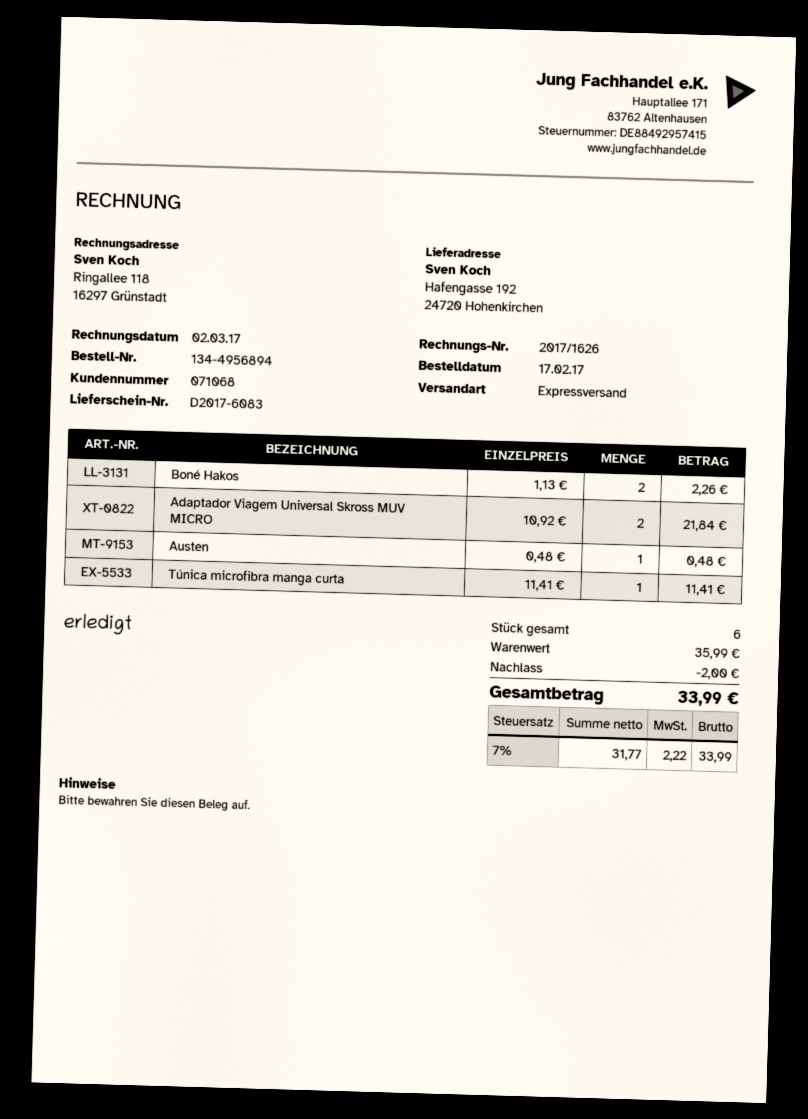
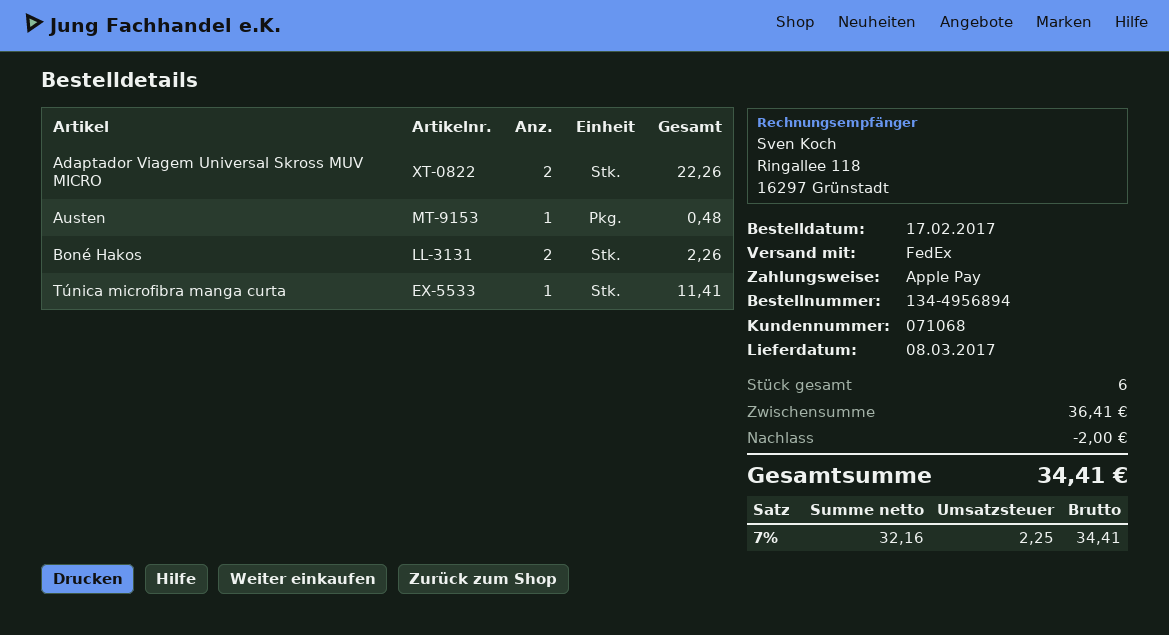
shipping method: express -> FedEx
Adaptador Viagem Universal Skross MUV MICRO: 2 for 21.84 -> 2 for 22.26
subtotal: 35.99 -> 36.41
net: 31.77 -> 32.16
tax: 7% = 2.22 -> 7% = 2.25
total: 33.99 -> 34.41

